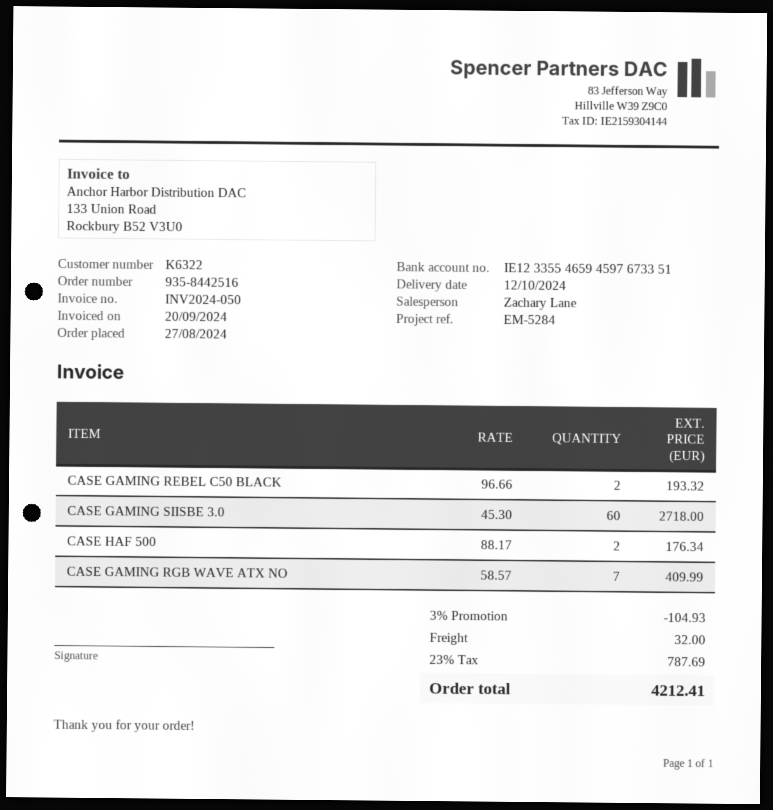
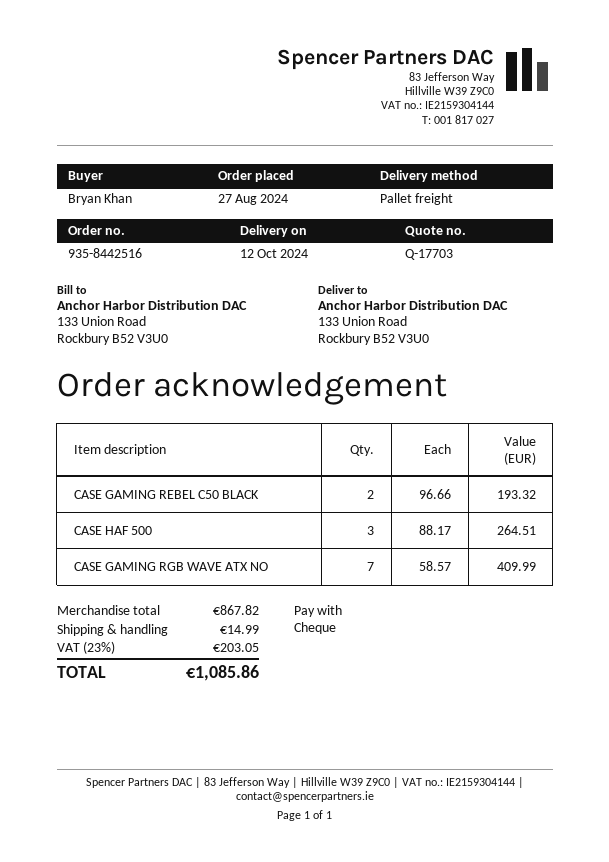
CASE GAMING SIISBE 3.0: 60 x 45.30 = 2718.00 -> none
CASE HAF 500: 2 x 88.17 = 176.34 -> 3 x 88.17 = 264.51
discount: 3% = 104.93 -> none
shipping: 32.00 -> 14.99
tax: 23% = 787.69 -> 23% = 203.05
total: 4212.41 -> 1085.86

